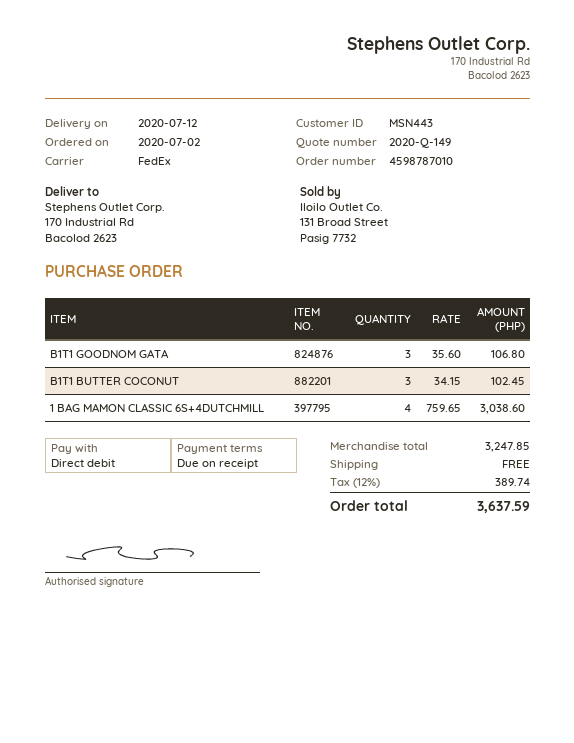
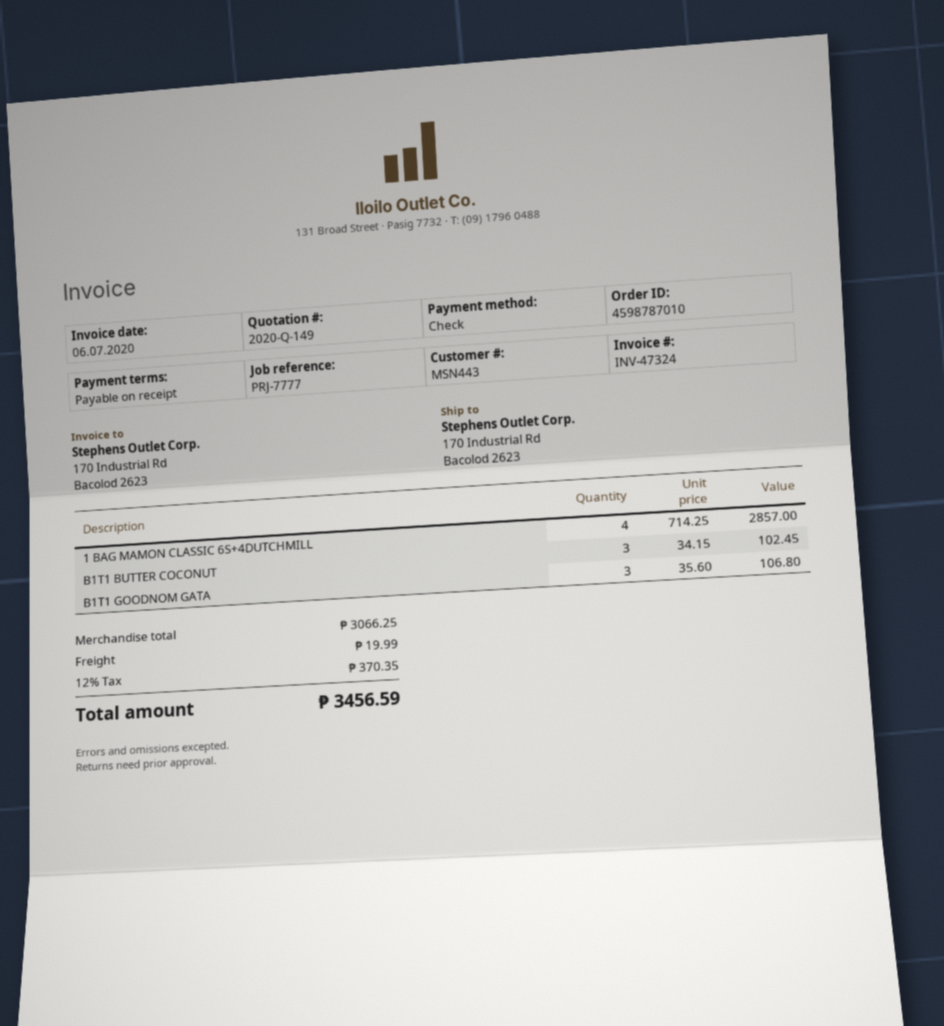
payment method: direct debit -> cheque
1 BAG MAMON CLASSIC 6S+4DUTCHMILL: 4 x 759.65 = 3038.60 -> 4 x 714.25 = 2857.00
subtotal: 3247.85 -> 3066.25
shipping: 0.00 -> 19.99
tax: 12% = 389.74 -> 12% = 370.35
total: 3637.59 -> 3456.59

